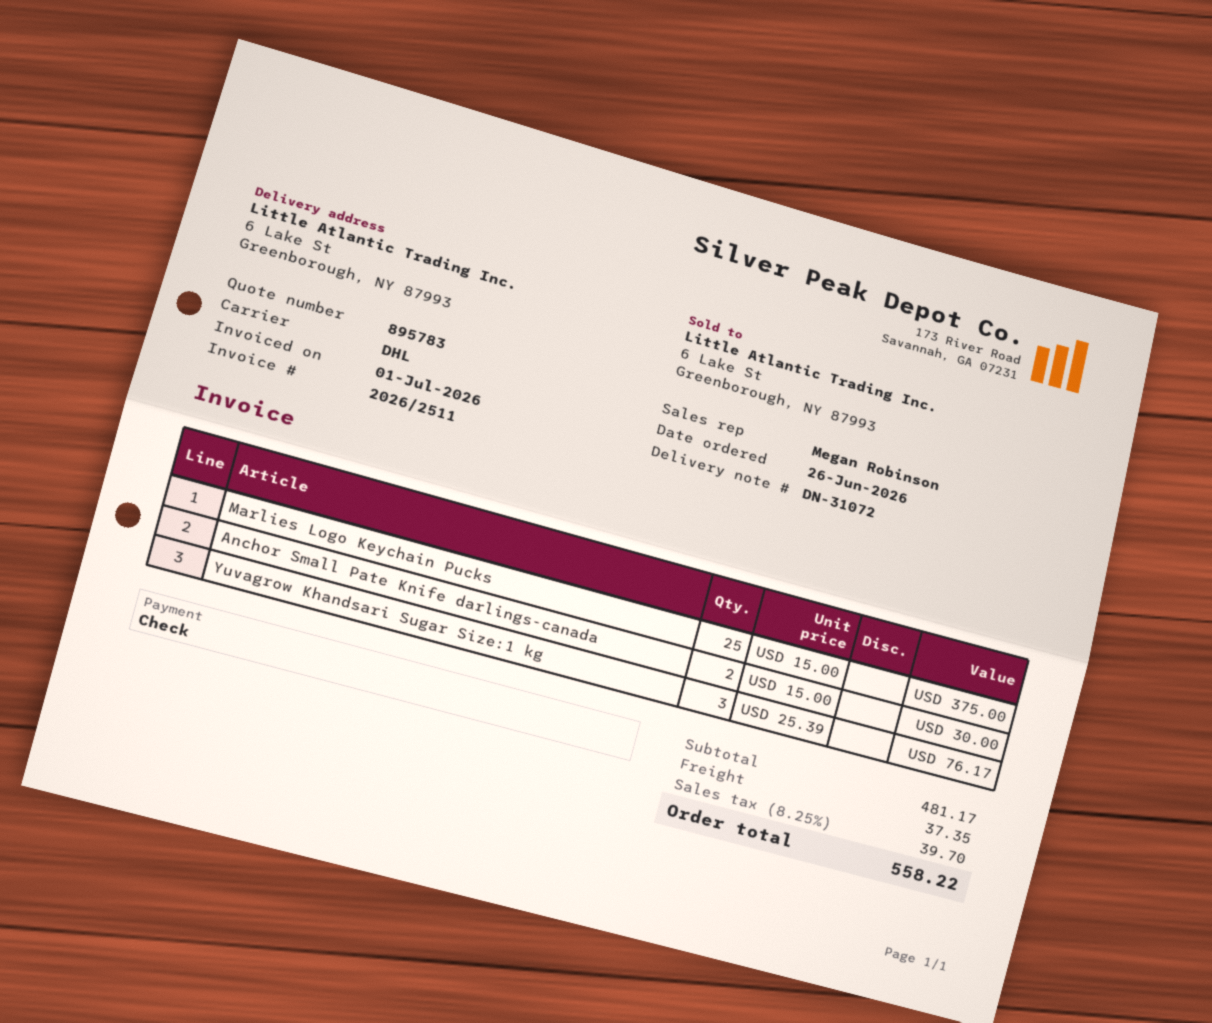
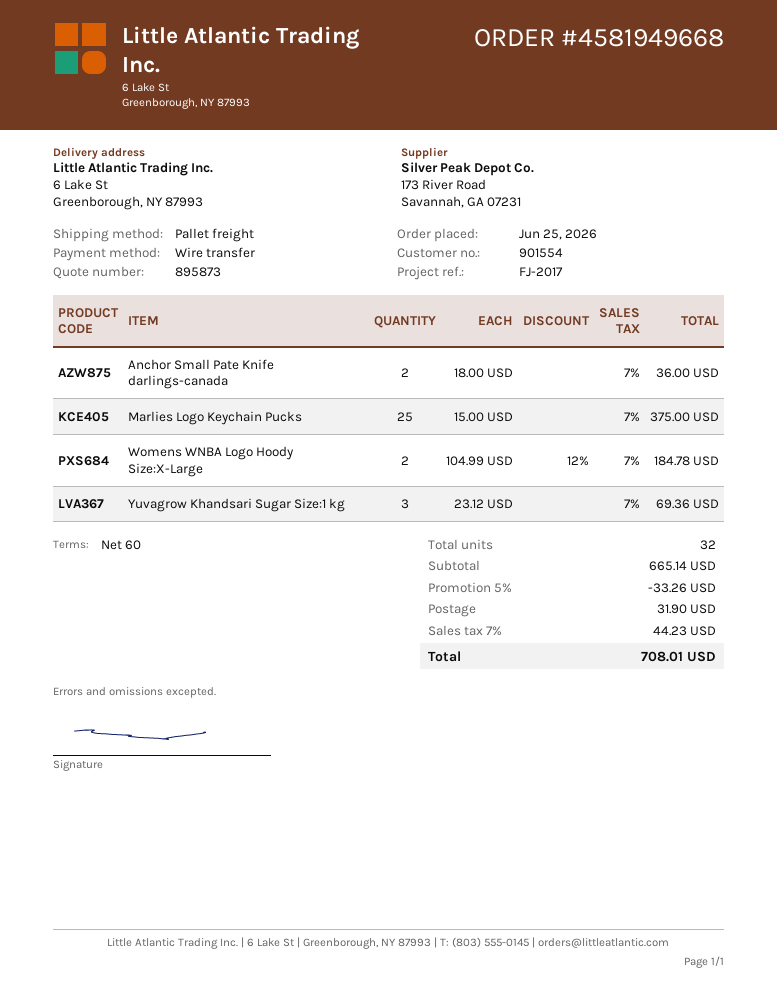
quote number: 895783 -> 895873
order date: 2026-06-26 -> 2026-06-25
payment method: cheque -> bank transfer
shipping method: DHL -> pallet freight
Anchor Small Pate Knife darlings-canada: 2 x 15.00 = 30.00 -> 2 x 18.00 = 36.00
Yuvagrow Khandsari Sugar Size:1 kg: 3 x 25.39 = 76.17 -> 3 x 23.12 = 69.36
Womens WNBA Logo Hoody Size:X-Large: none -> 2 x 104.99 - 12% = 184.78
subtotal: 481.17 -> 665.14
discount: none -> 5% = 33.26
shipping: 37.35 -> 31.90
tax: 8.25% = 39.70 -> 7% = 44.23
total: 558.22 -> 708.01

